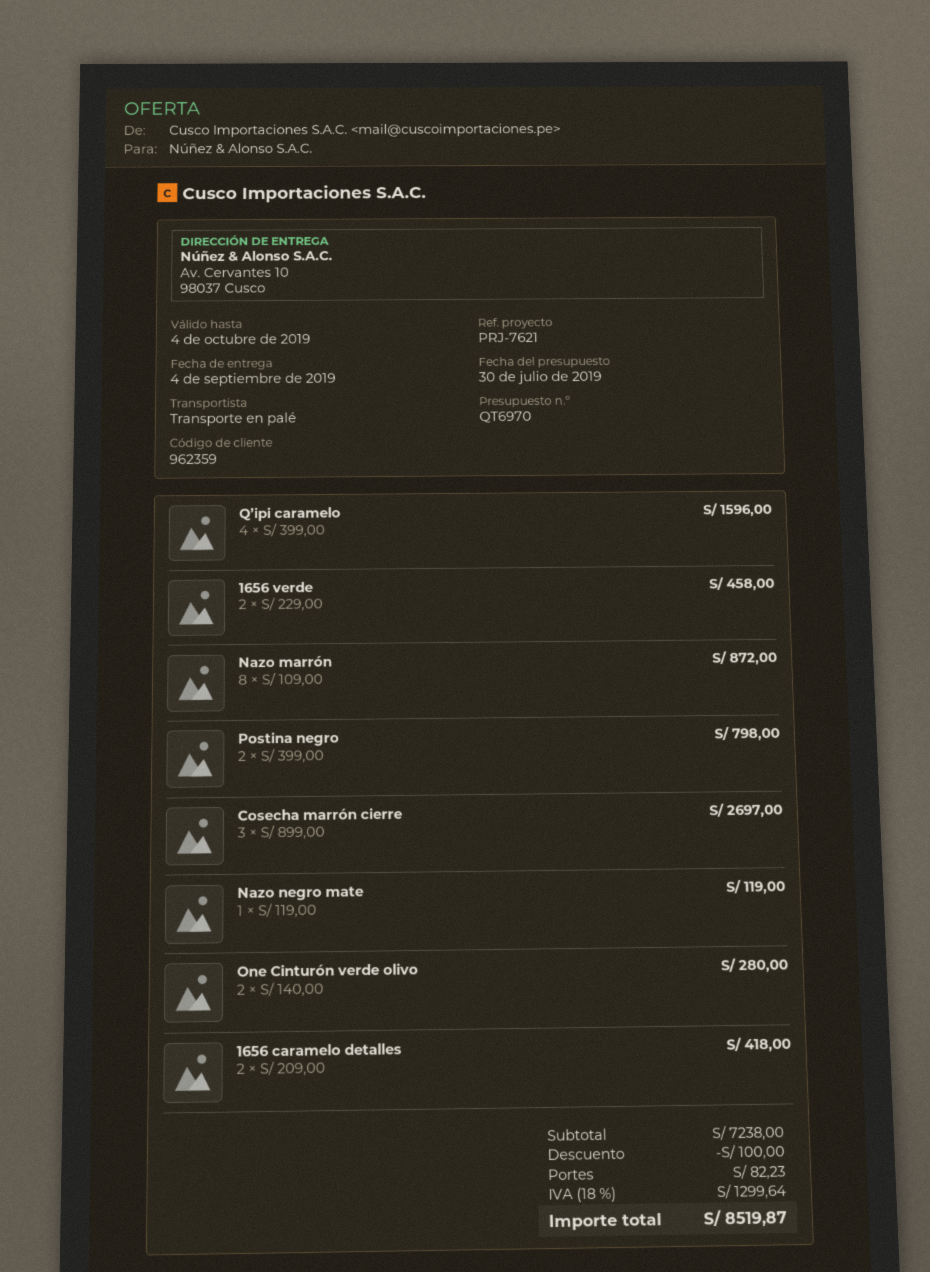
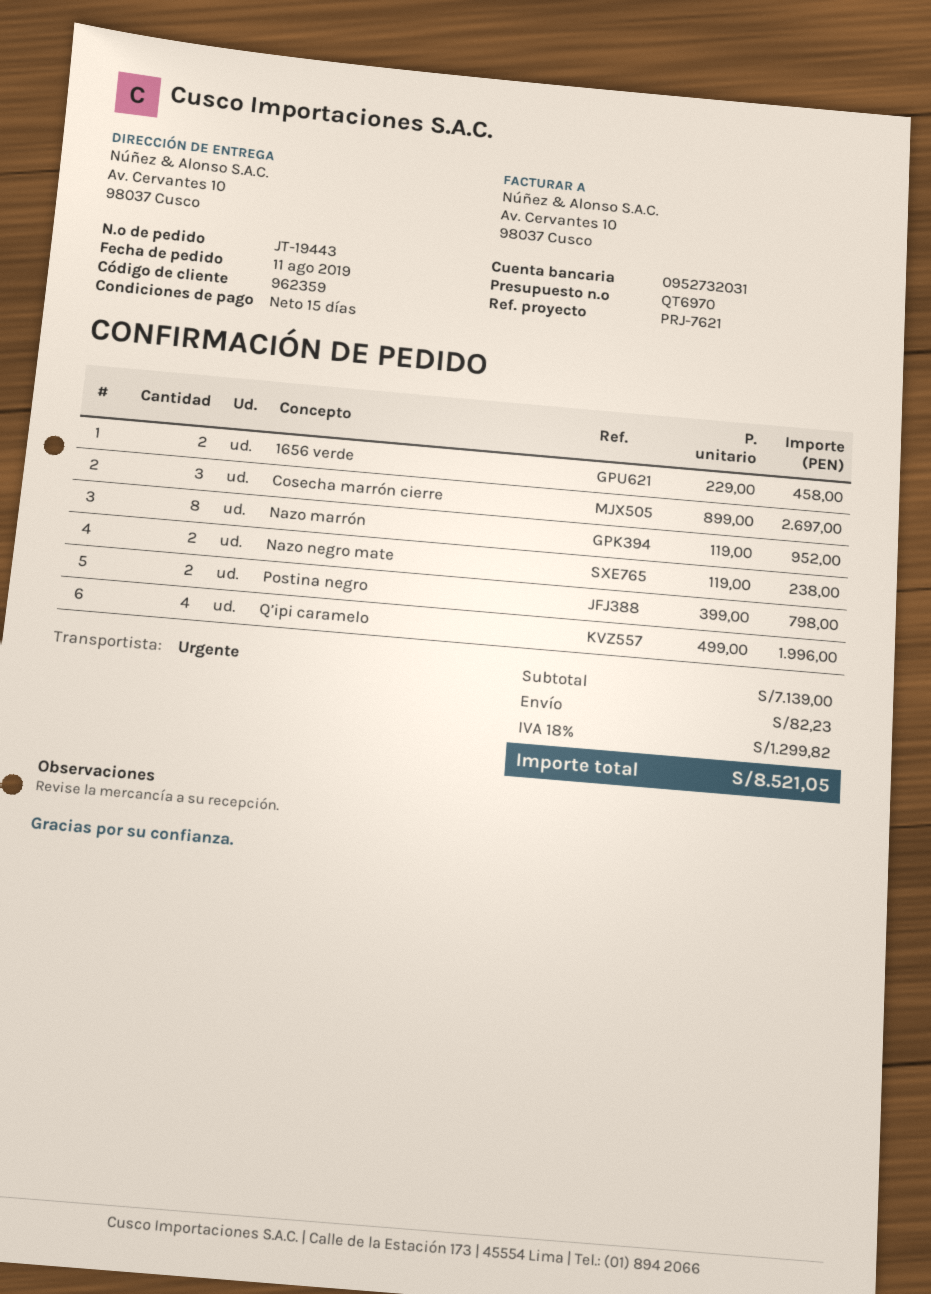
shipping method: pallet freight -> express
Q’ipi caramelo: 4 x 399.00 = 1596.00 -> 4 x 499.00 = 1996.00
Nazo marrón: 8 x 109.00 = 872.00 -> 8 x 119.00 = 952.00
Nazo negro mate: 1 x 119.00 = 119.00 -> 2 x 119.00 = 238.00
One Cinturón verde olivo: 2 x 140.00 = 280.00 -> none
1656 caramelo detalles: 2 x 209.00 = 418.00 -> none
subtotal: 7238.00 -> 7139.00
discount: 100.00 -> none
tax: 18% = 1299.64 -> 18% = 1299.82
total: 8519.87 -> 8521.05

